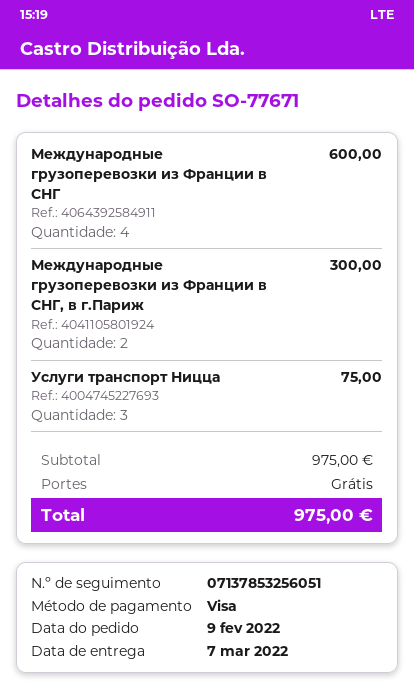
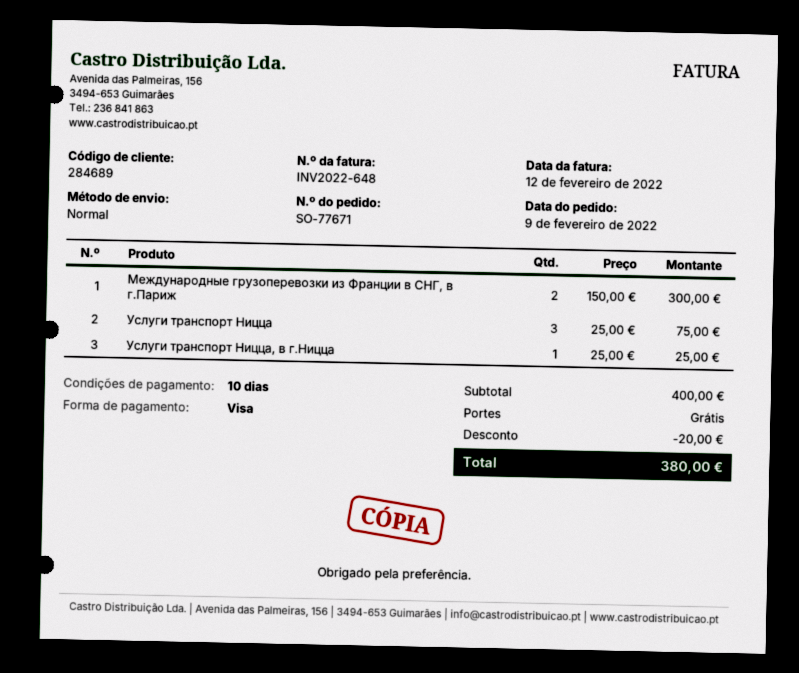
Международные грузоперевозки из Франции в СНГ: 4 for 600.00 -> none
Услуги транспорт Ницца, в г.Ницца: none -> 1 for 25.00
subtotal: 975.00 -> 400.00
discount: none -> 20.00
total: 975.00 -> 380.00

